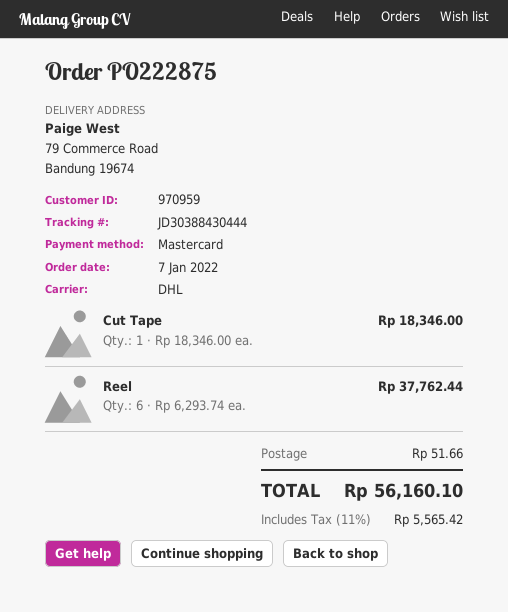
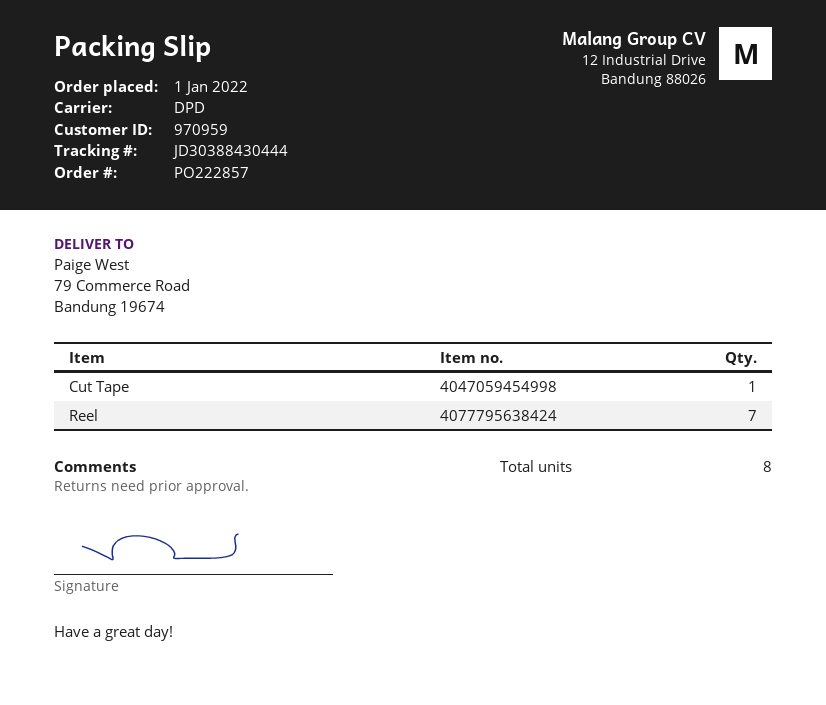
order number: PO222875 -> PO222857
order date: 2022-01-07 -> 2022-01-01
shipping method: DHL -> DPD
Reel: 6 -> 7

